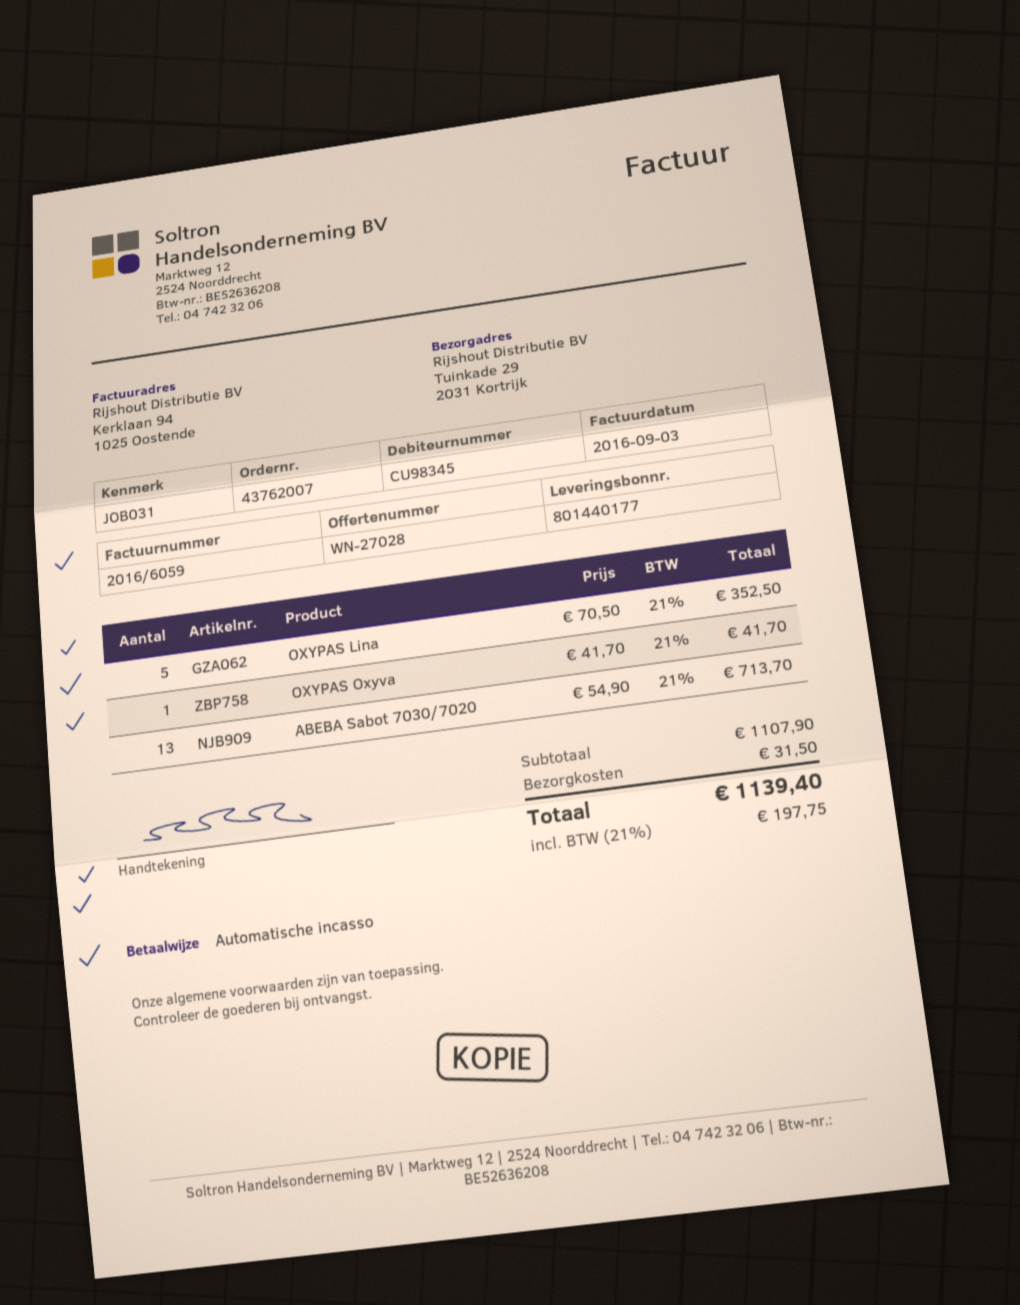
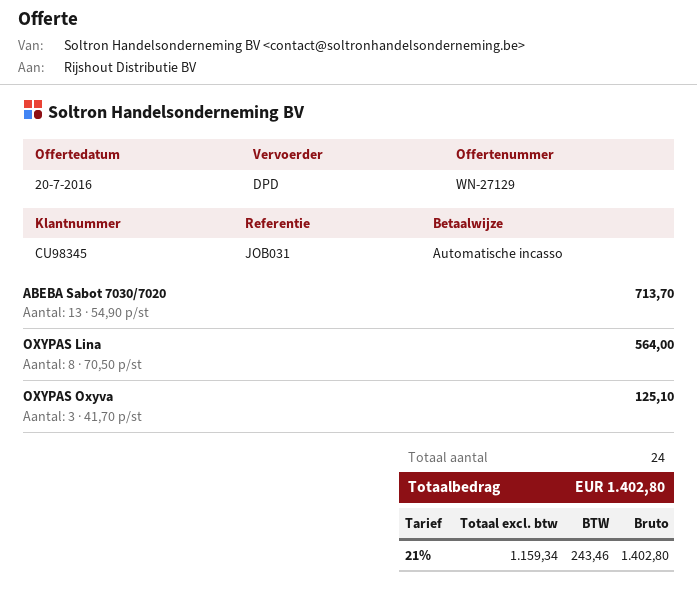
quote number: WN-27028 -> WN-27129
OXYPAS Lina: 5 x 70.50 = 352.50 -> 8 x 70.50 = 564.00
OXYPAS Oxyva: 1 x 41.70 = 41.70 -> 3 x 41.70 = 125.10
shipping: 31.50 -> none
tax: 21% = 197.75 -> 21% = 243.46
total: 1139.40 -> 1402.80

